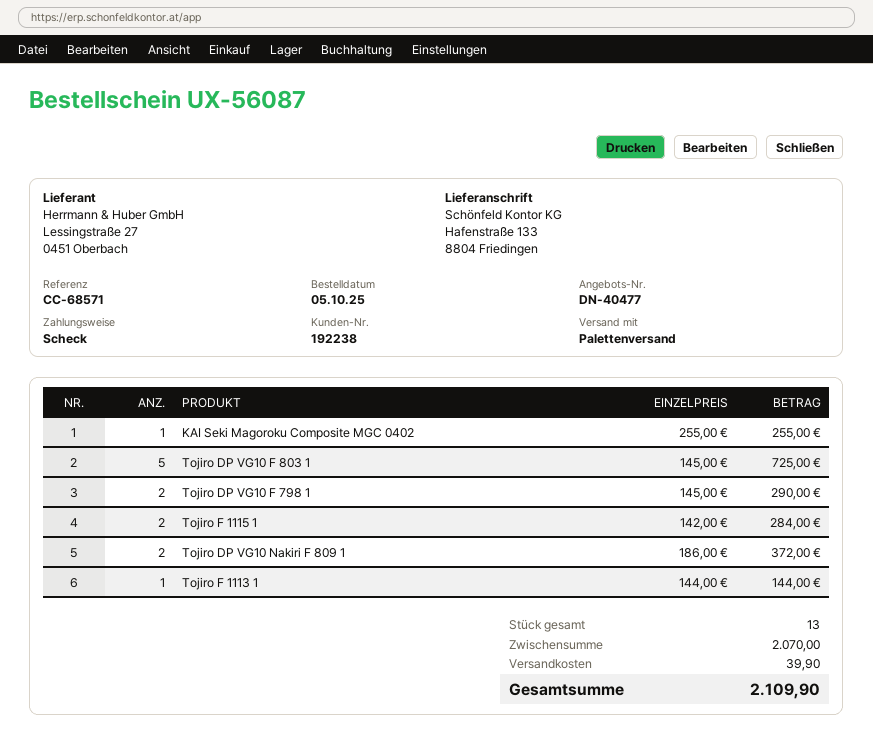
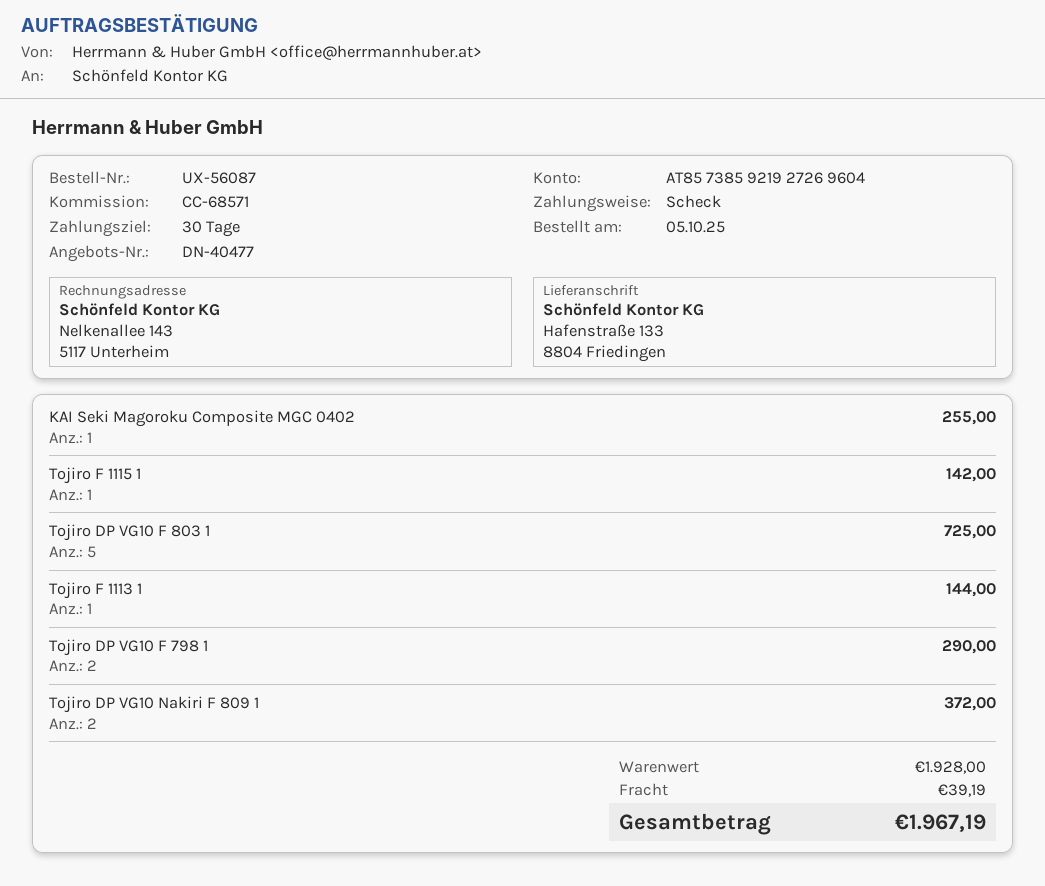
Tojiro F 1115 1: 2 for 284.00 -> 1 for 142.00
subtotal: 2070.00 -> 1928.00
shipping: 39.90 -> 39.19
total: 2109.90 -> 1967.19

